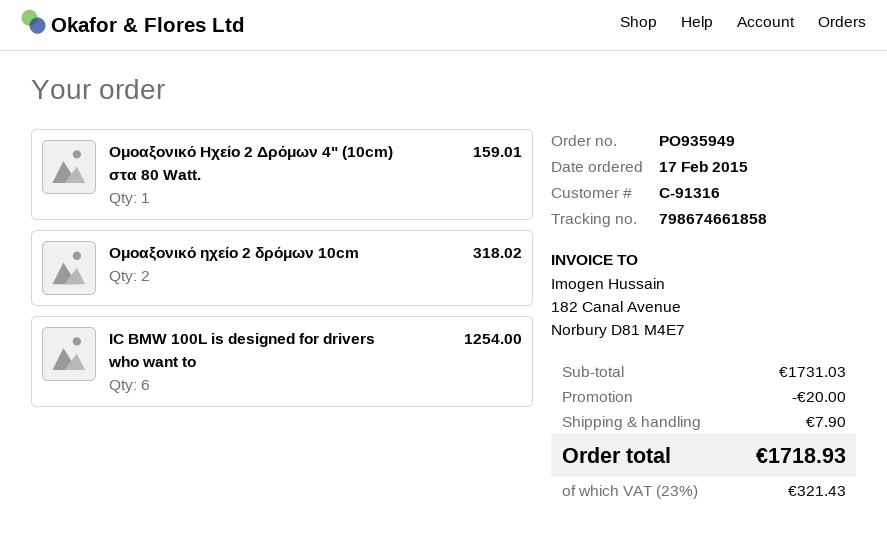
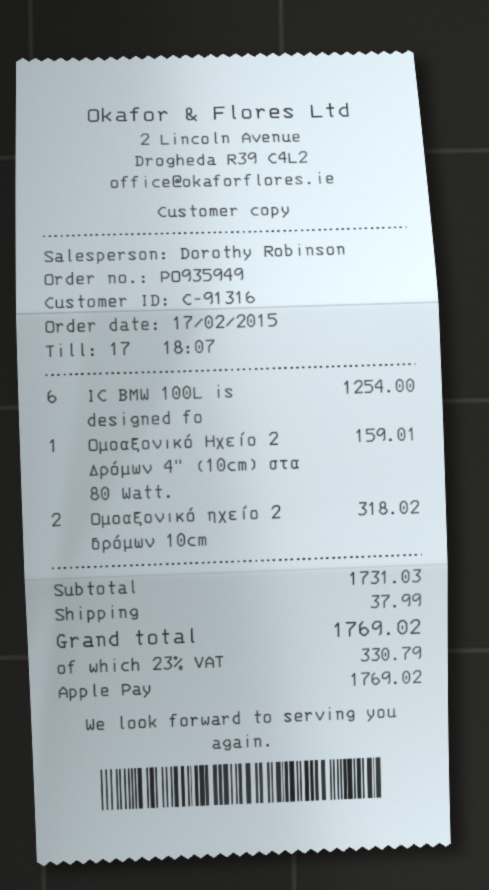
discount: 20.00 -> none
shipping: 7.90 -> 37.99
tax: 23% = 321.43 -> 23% = 330.79
total: 1718.93 -> 1769.02

